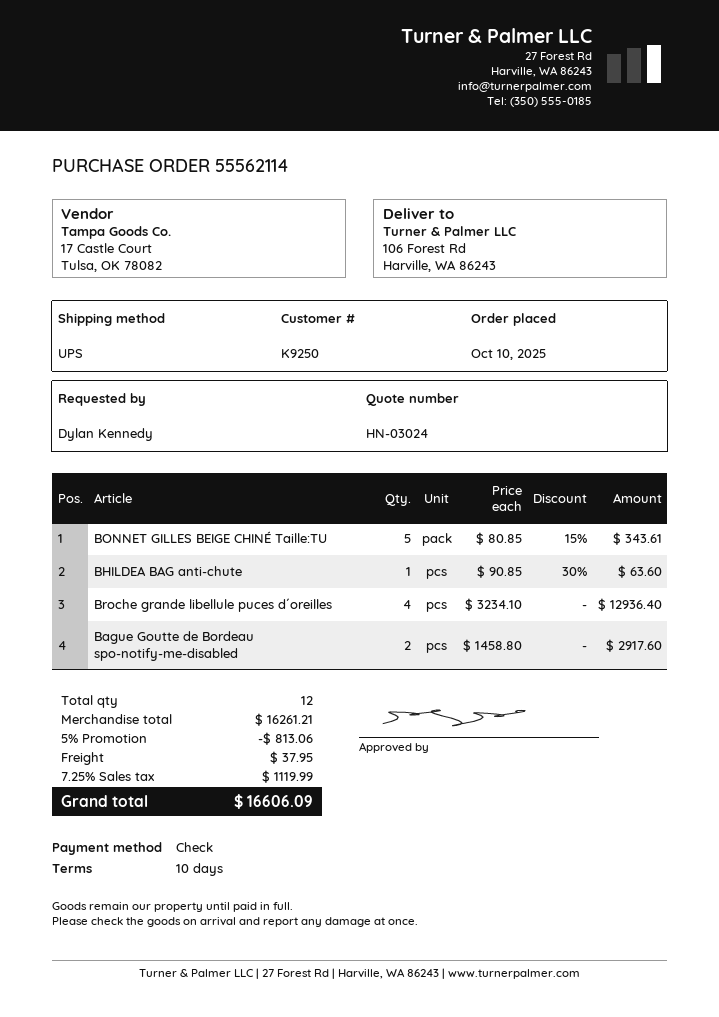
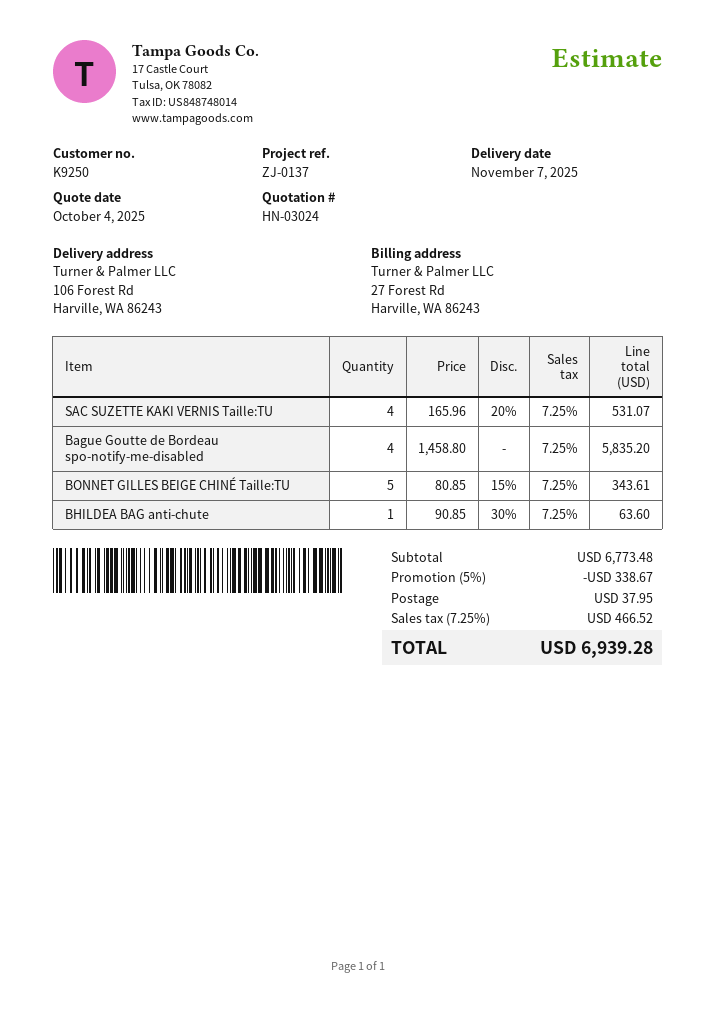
Broche grande libellule puces d´oreilles: 4 x 3234.10 = 12936.40 -> none
Bague Goutte de Bordeau spo-notify-me-disabled: 2 x 1458.80 = 2917.60 -> 4 x 1458.80 = 5835.20
SAC SUZETTE KAKI VERNIS Taille:TU: none -> 4 x 165.96 - 20% = 531.07
subtotal: 16261.21 -> 6773.48
discount: 5% = 813.06 -> 5% = 338.67
tax: 7.25% = 1119.99 -> 7.25% = 466.52
total: 16606.09 -> 6939.28

